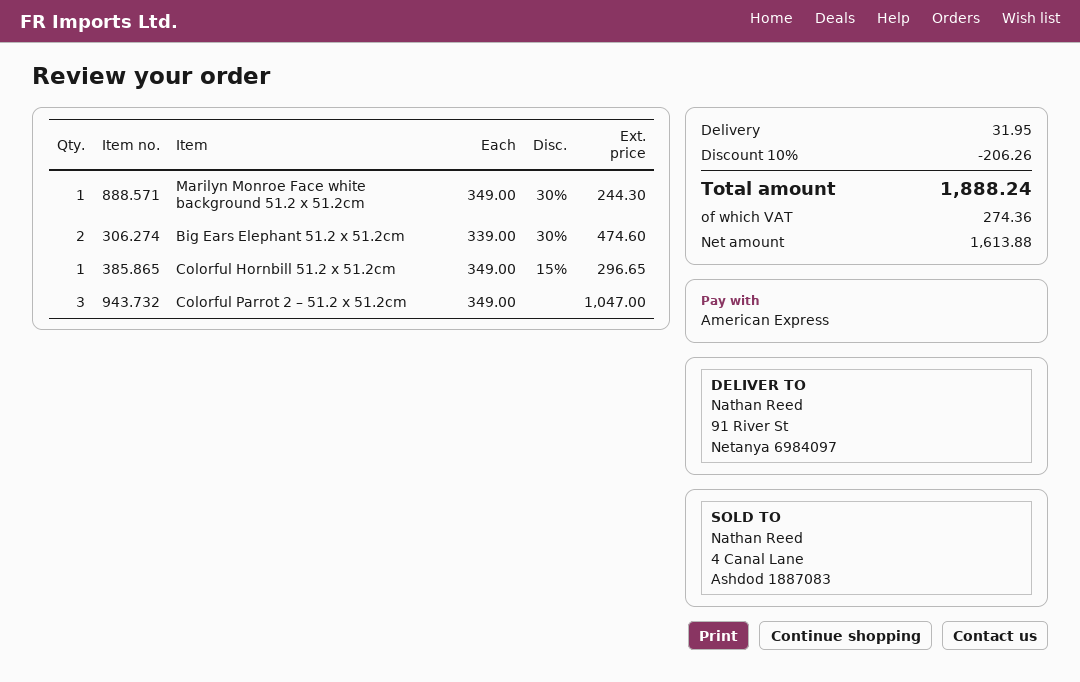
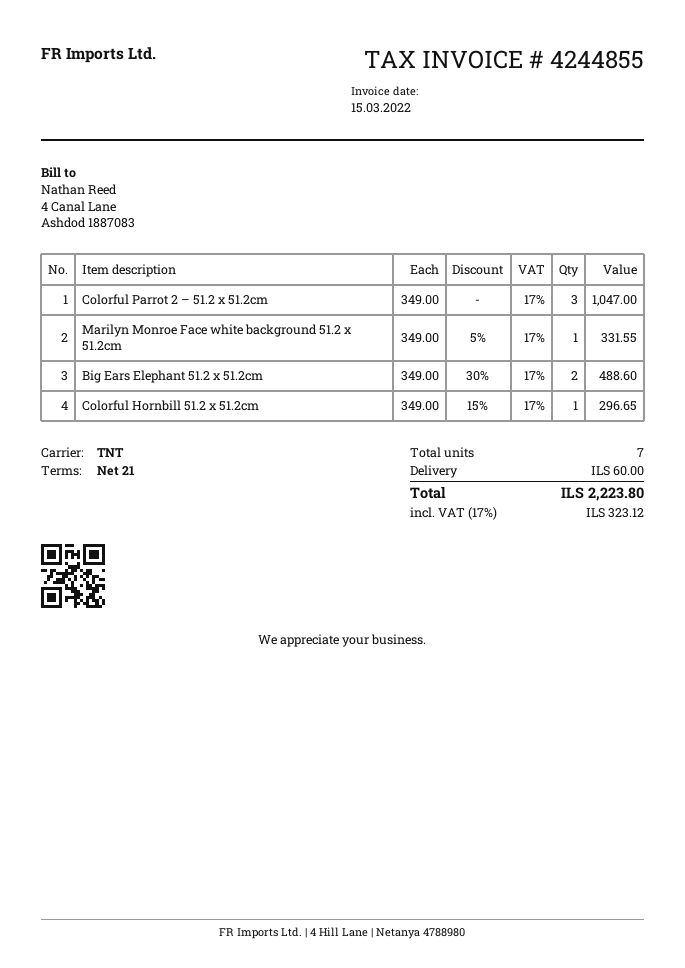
Marilyn Monroe Face white background 51.2 x 51.2cm: 1 x 349.00 - 30% = 244.30 -> 1 x 349.00 - 5% = 331.55
Big Ears Elephant 51.2 x 51.2cm: 2 x 339.00 - 30% = 474.60 -> 2 x 349.00 - 30% = 488.60
discount: 10% = 206.26 -> none
shipping: 31.95 -> 60.00
tax: 274.36 -> 323.12
total: 1888.24 -> 2223.80

